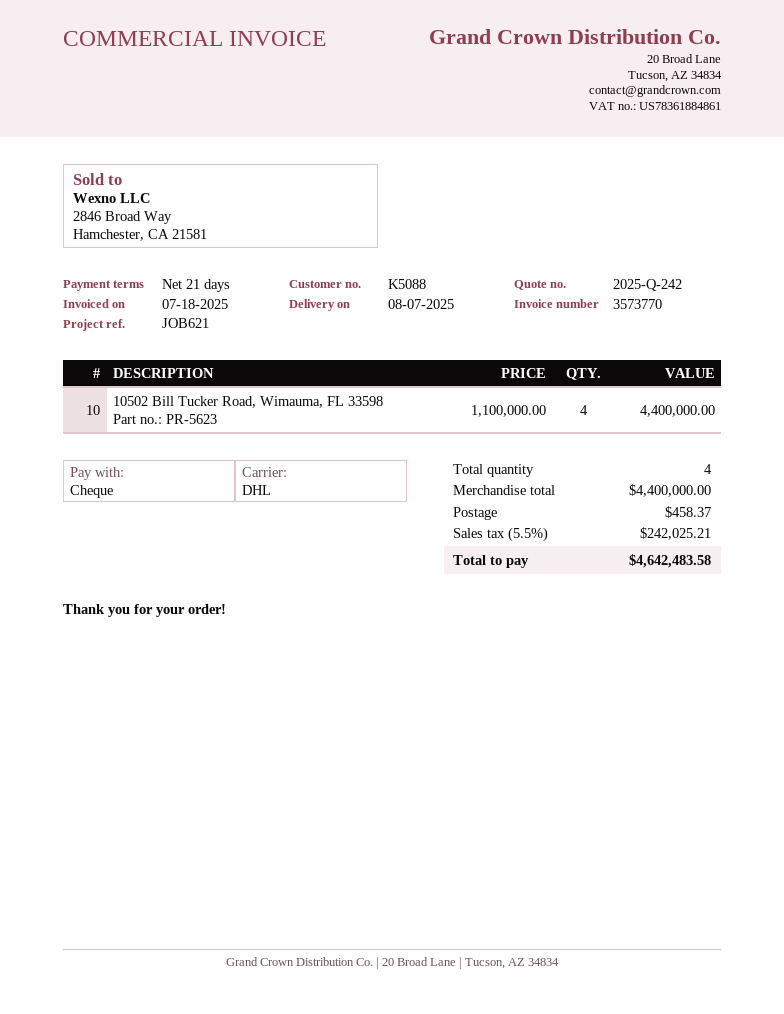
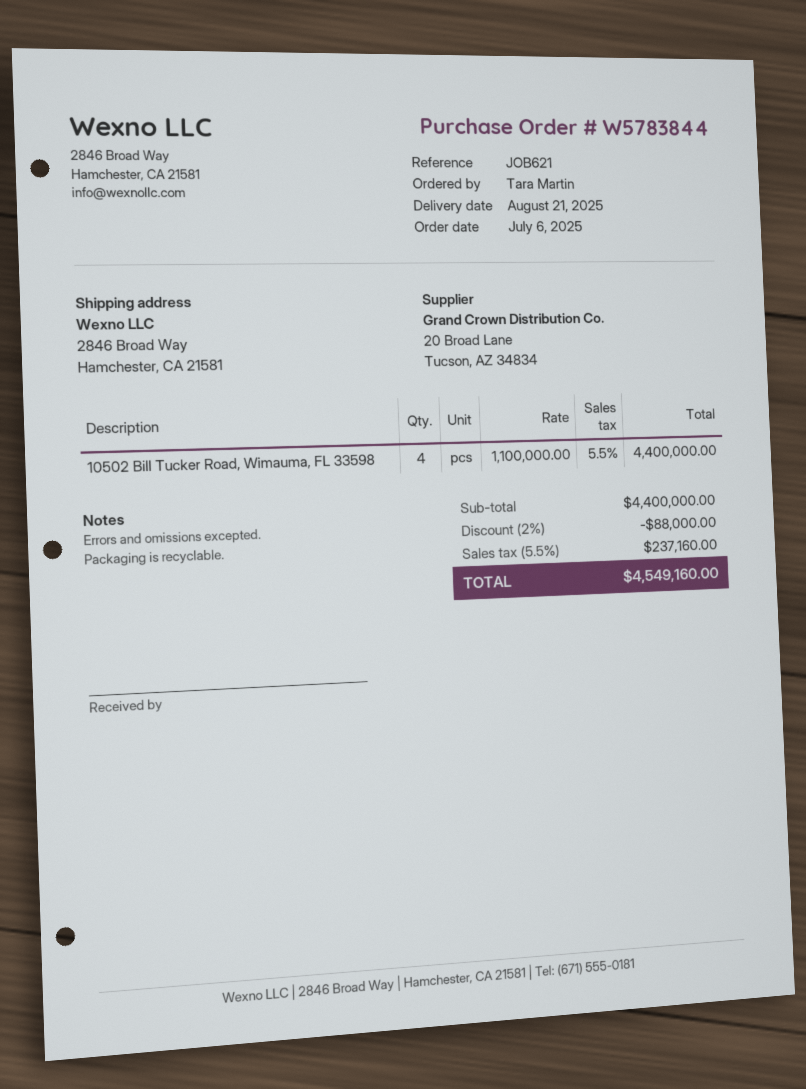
delivery date: 2025-08-07 -> 2025-08-21
discount: none -> 2% = 88000.00
shipping: 458.37 -> none
tax: 5.5% = 242025.21 -> 5.5% = 237160.00
total: 4642483.58 -> 4549160.00

